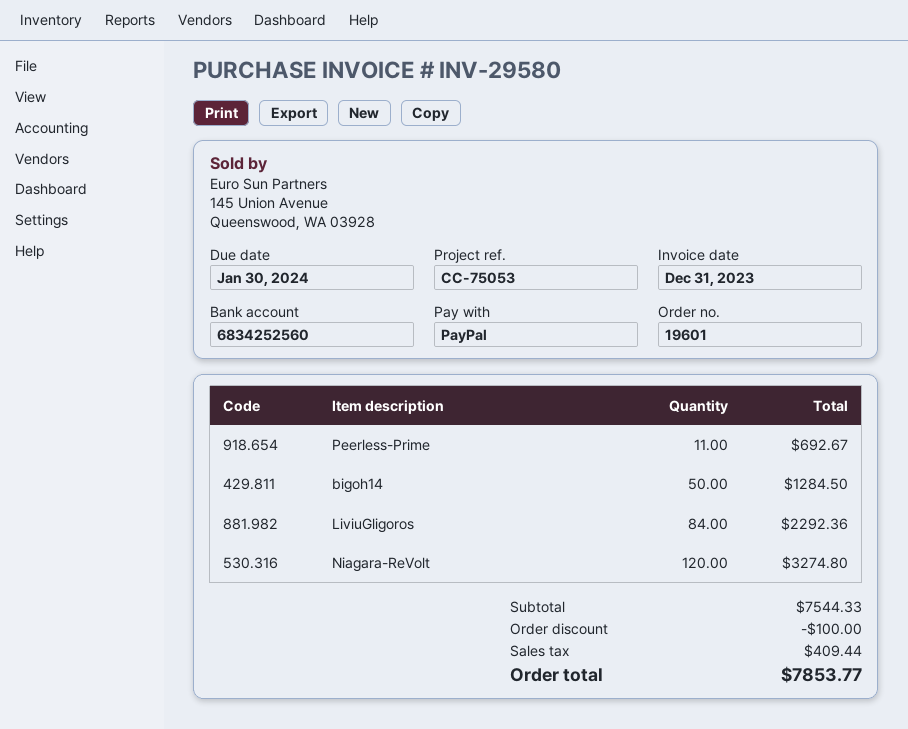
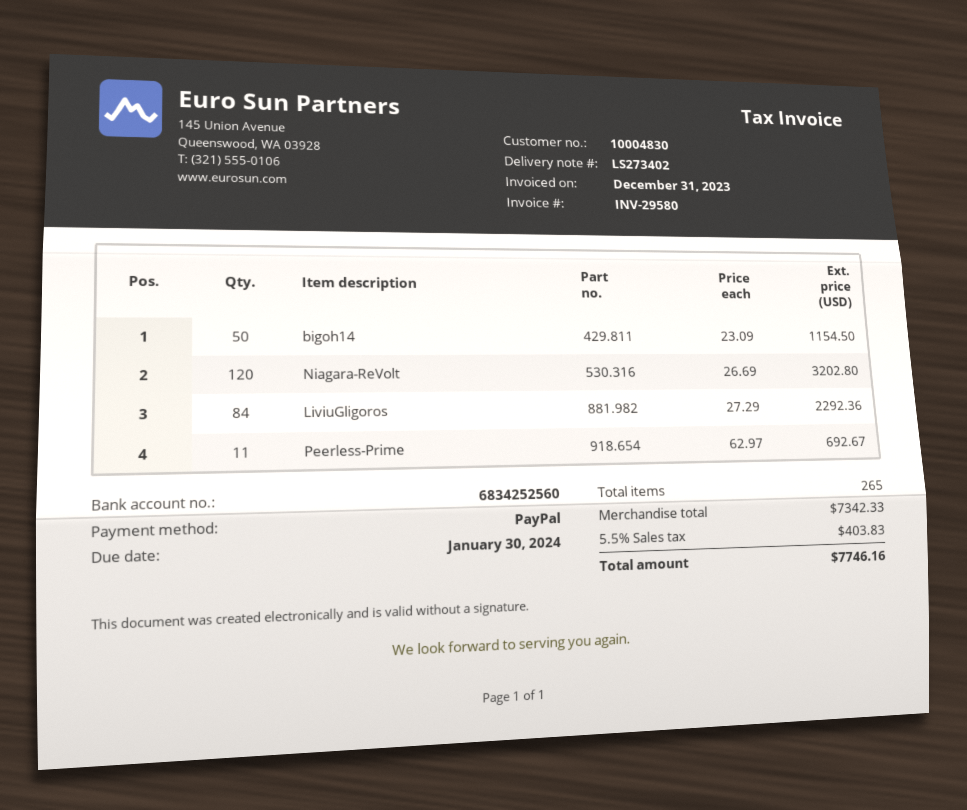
bigoh14: 50 for 1284.50 -> 50 for 1154.50
Niagara-ReVolt: 120 for 3274.80 -> 120 for 3202.80
subtotal: 7544.33 -> 7342.33
discount: 100.00 -> none
tax: 409.44 -> 403.83
total: 7853.77 -> 7746.16

